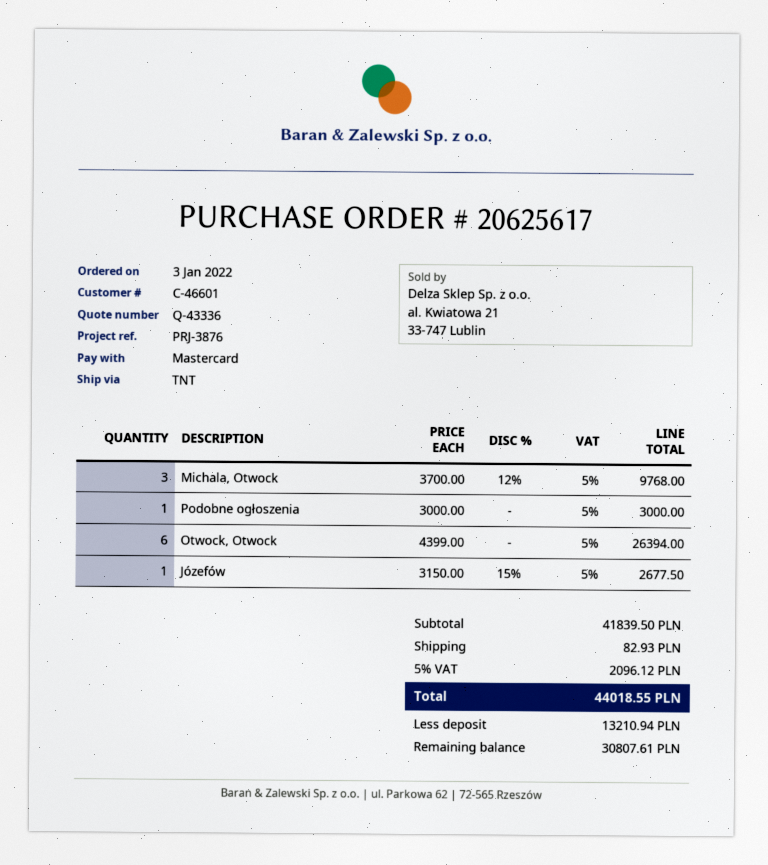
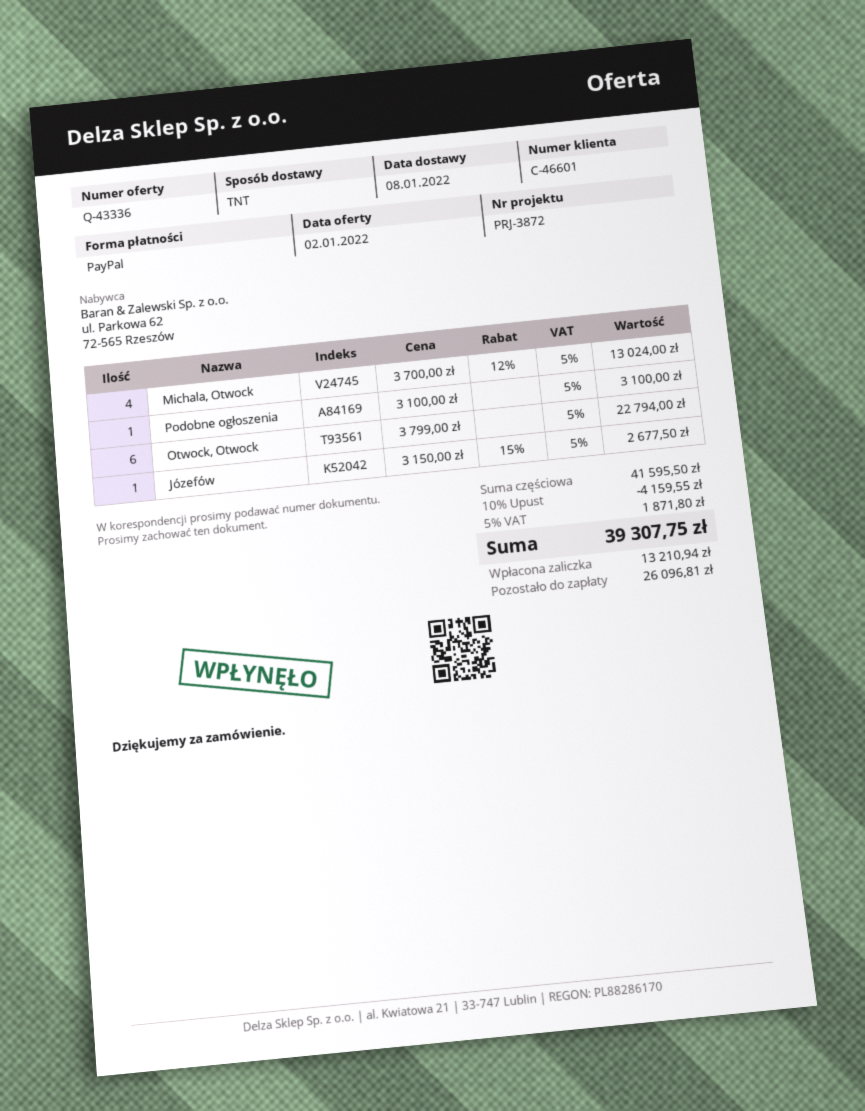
reference: PRJ-3876 -> PRJ-3872
payment method: Mastercard -> PayPal
Michala, Otwock: 3 x 3700.00 - 12% = 9768.00 -> 4 x 3700.00 - 12% = 13024.00
Podobne ogłoszenia: 1 x 3000.00 = 3000.00 -> 1 x 3100.00 = 3100.00
Otwock, Otwock: 6 x 4399.00 = 26394.00 -> 6 x 3799.00 = 22794.00
subtotal: 41839.50 -> 41595.50
discount: none -> 10% = 4159.55
shipping: 82.93 -> none
tax: 5% = 2096.12 -> 5% = 1871.80
total: 44018.55 -> 39307.75
balance: 30807.61 -> 26096.81

